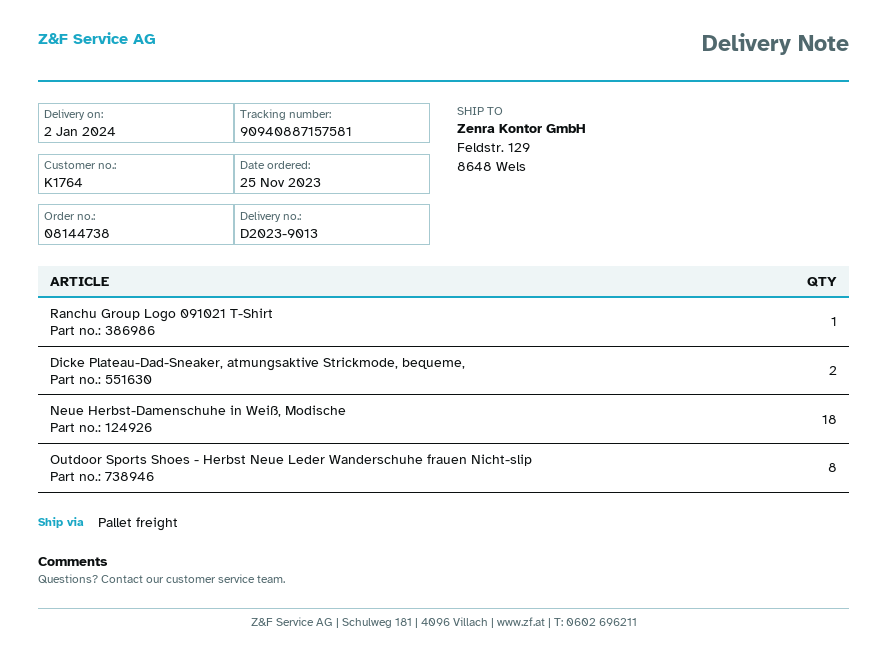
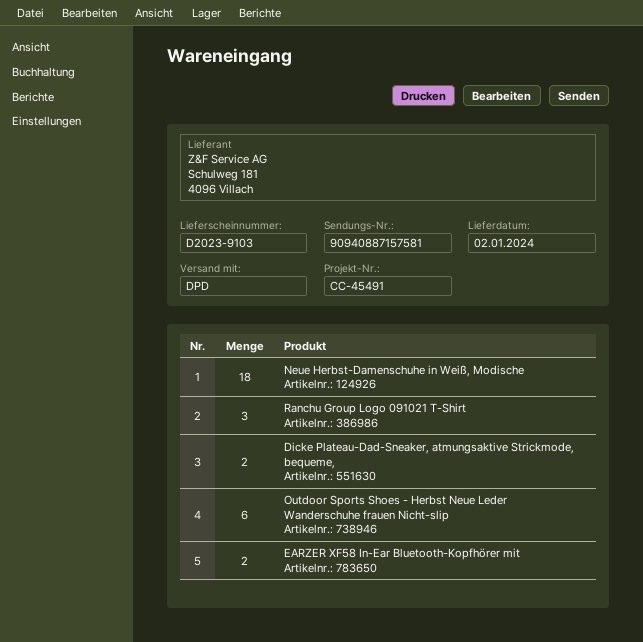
delivery note number: D2023-9013 -> D2023-9103
shipping method: pallet freight -> DPD
Ranchu Group Logo 091021 T-Shirt: 1 -> 3
Outdoor Sports Shoes - Herbst Neue Leder Wanderschuhe frauen Nicht-slip: 8 -> 6
EARZER XF58 In-Ear Bluetooth-Kopfhörer mit: none -> 2

